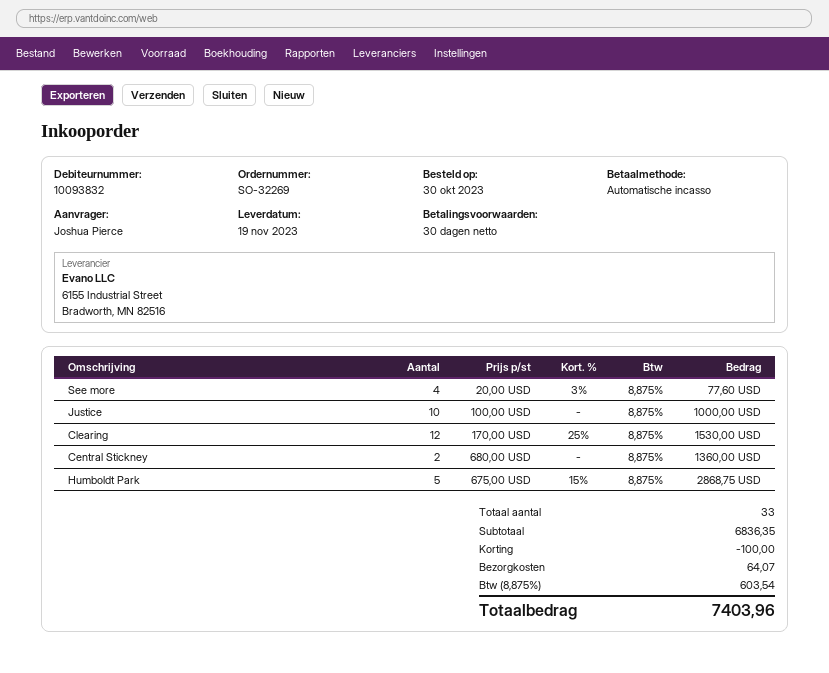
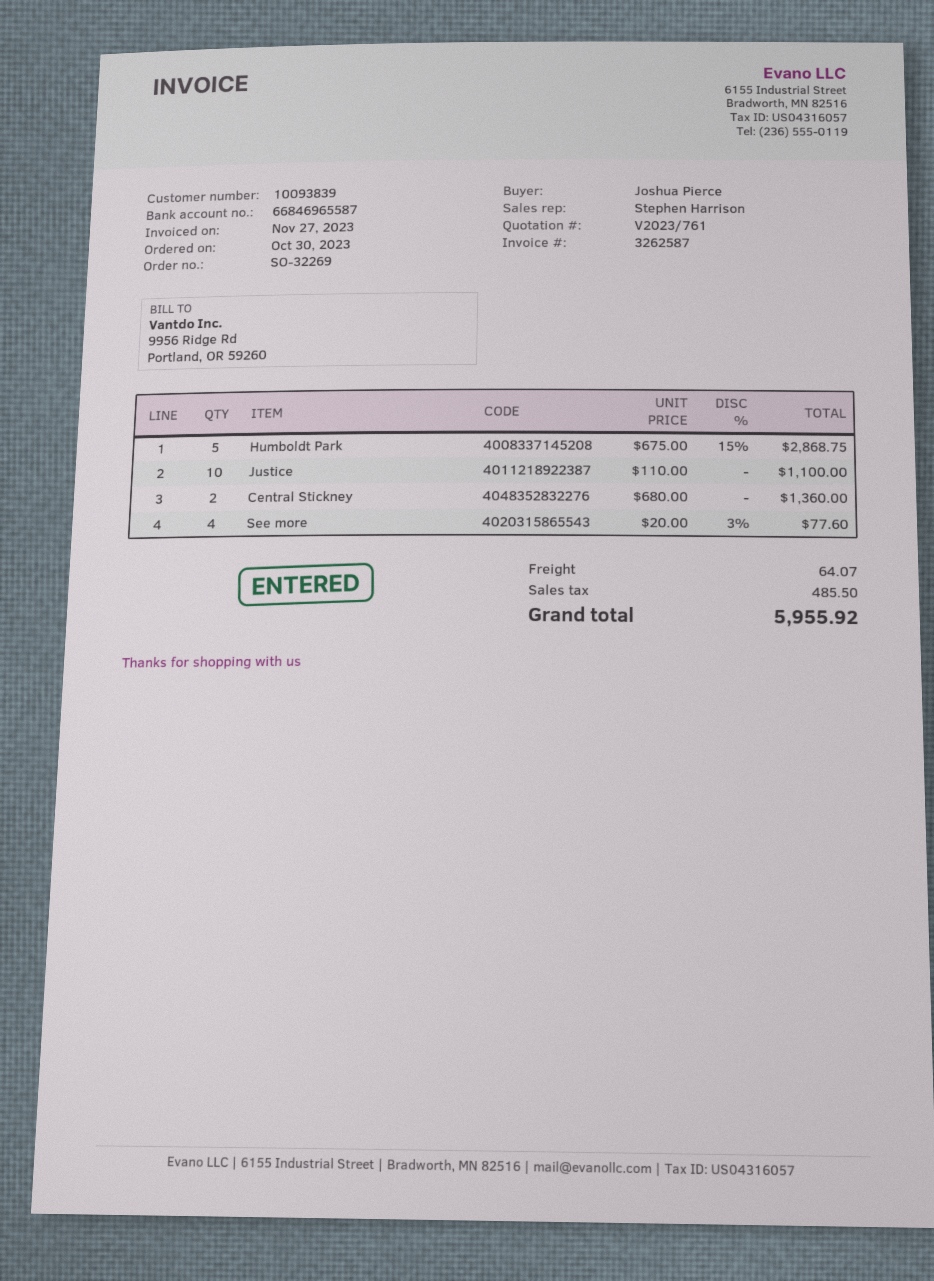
customer number: 10093832 -> 10093839
Justice: 10 x 100.00 = 1000.00 -> 10 x 110.00 = 1100.00
Clearing: 12 x 170.00 - 25% = 1530.00 -> none
discount: 100.00 -> none
tax: 603.54 -> 485.50
total: 7403.96 -> 5955.92

